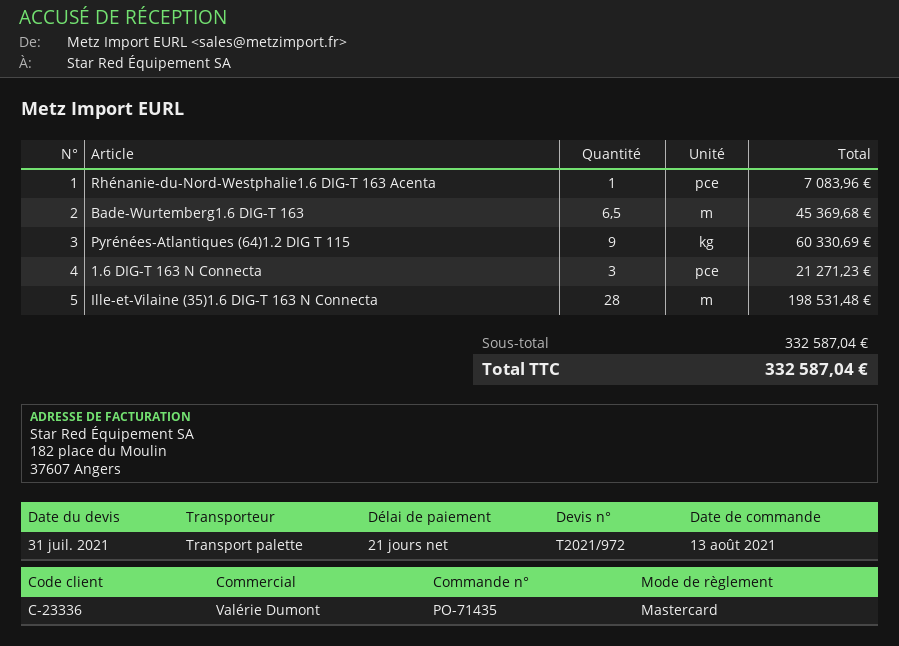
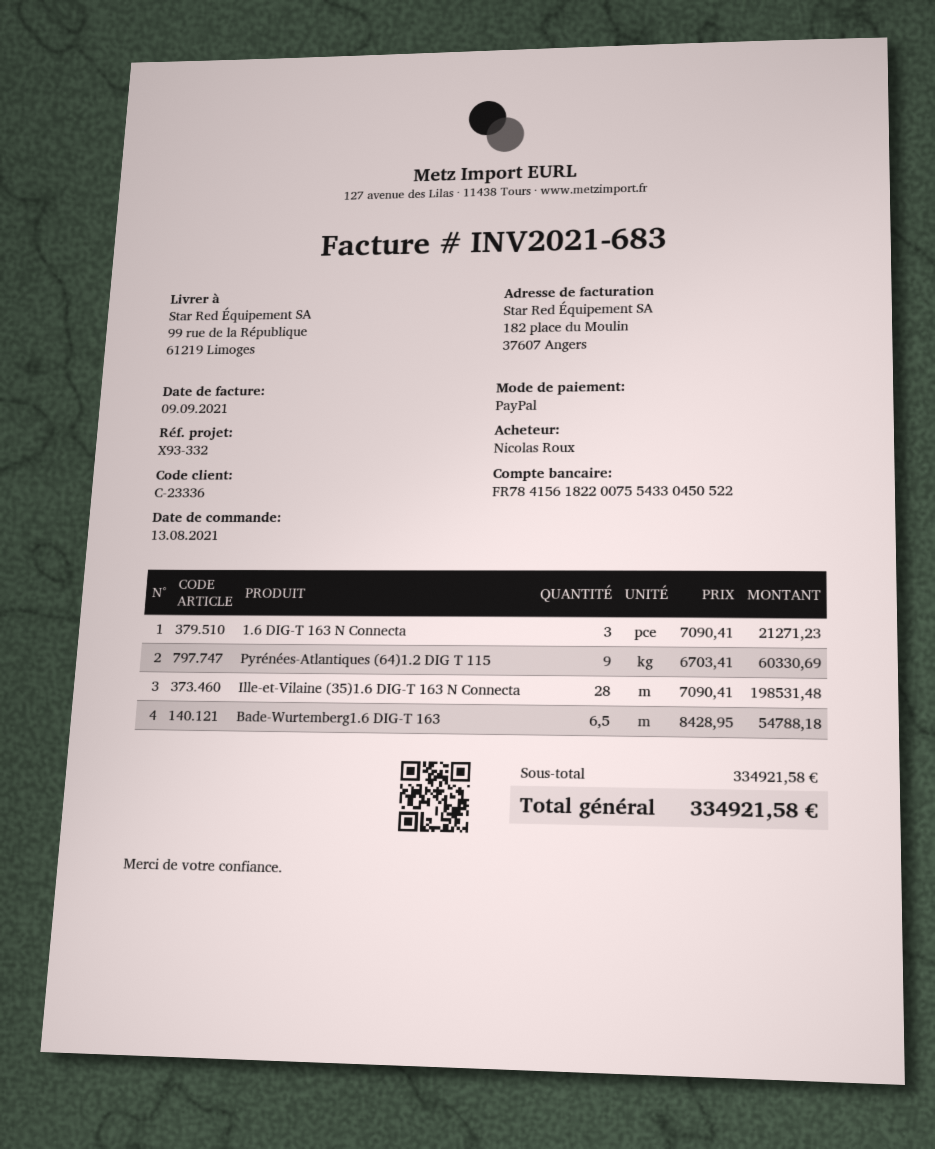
payment method: Mastercard -> PayPal
Rhénanie-du-Nord-Westphalie1.6 DIG-T 163 Acenta: 1 for 7083.96 -> none
Bade-Wurtemberg1.6 DIG-T 163: 6.5 for 45369.68 -> 6.5 for 54788.18
subtotal: 332587.04 -> 334921.58
total: 332587.04 -> 334921.58

